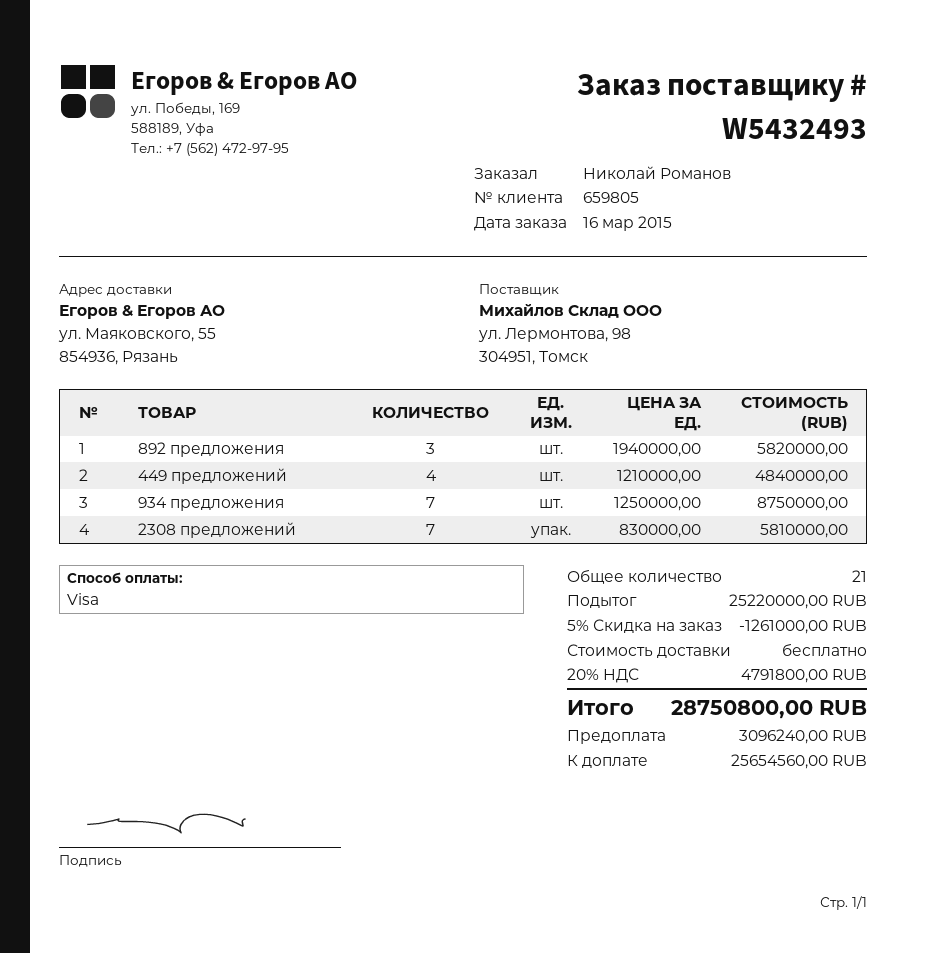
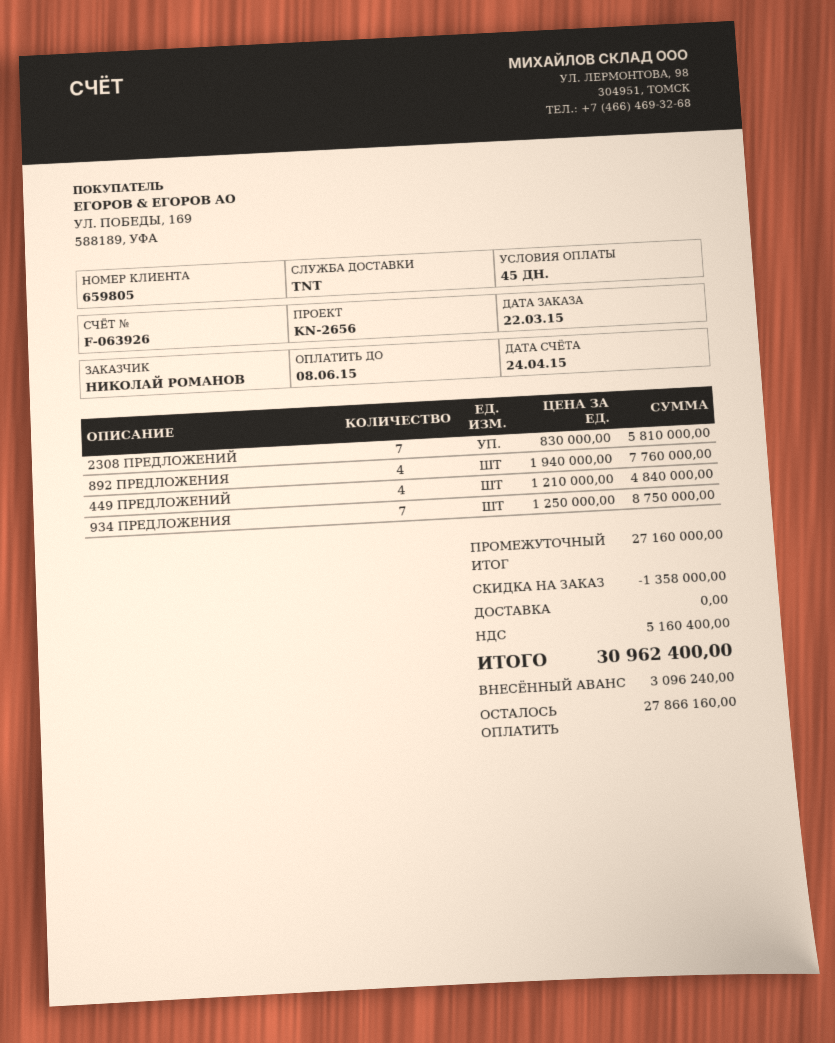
order date: 2015-03-16 -> 2015-03-22
892 предложения: 3 x 1940000.00 = 5820000.00 -> 4 x 1940000.00 = 7760000.00
subtotal: 25220000.00 -> 27160000.00
discount: 1261000.00 -> 1358000.00
tax: 4791800.00 -> 5160400.00
total: 28750800.00 -> 30962400.00
balance: 25654560.00 -> 27866160.00

